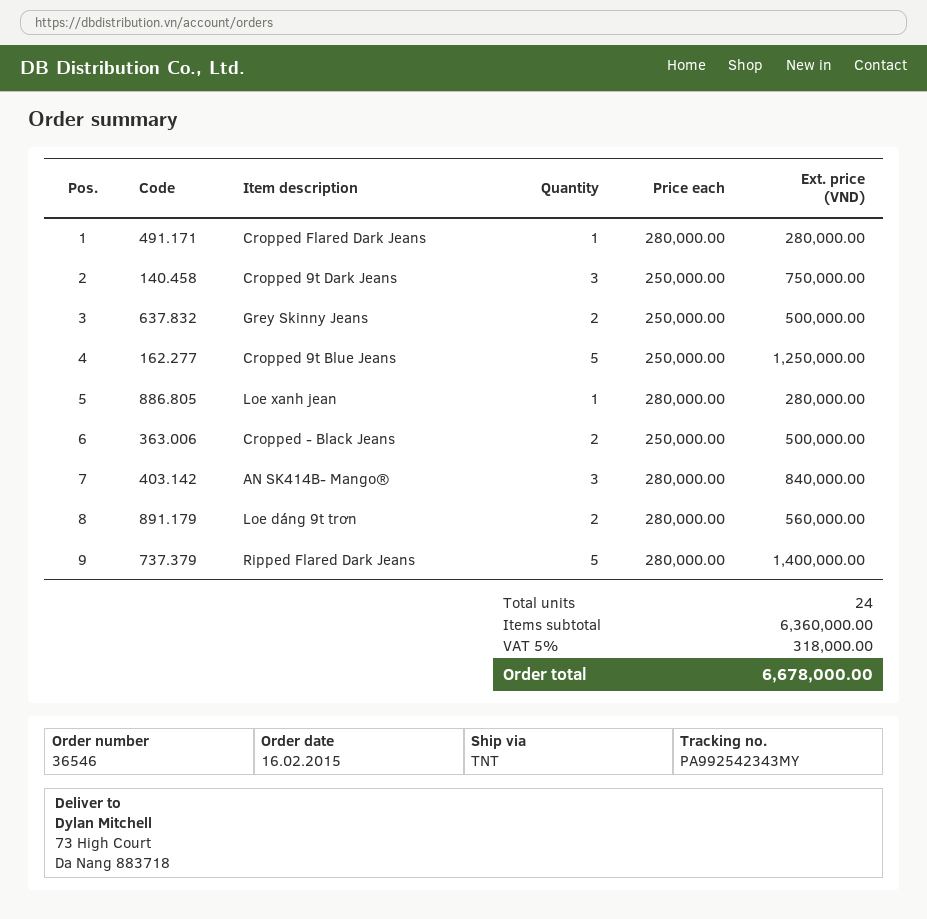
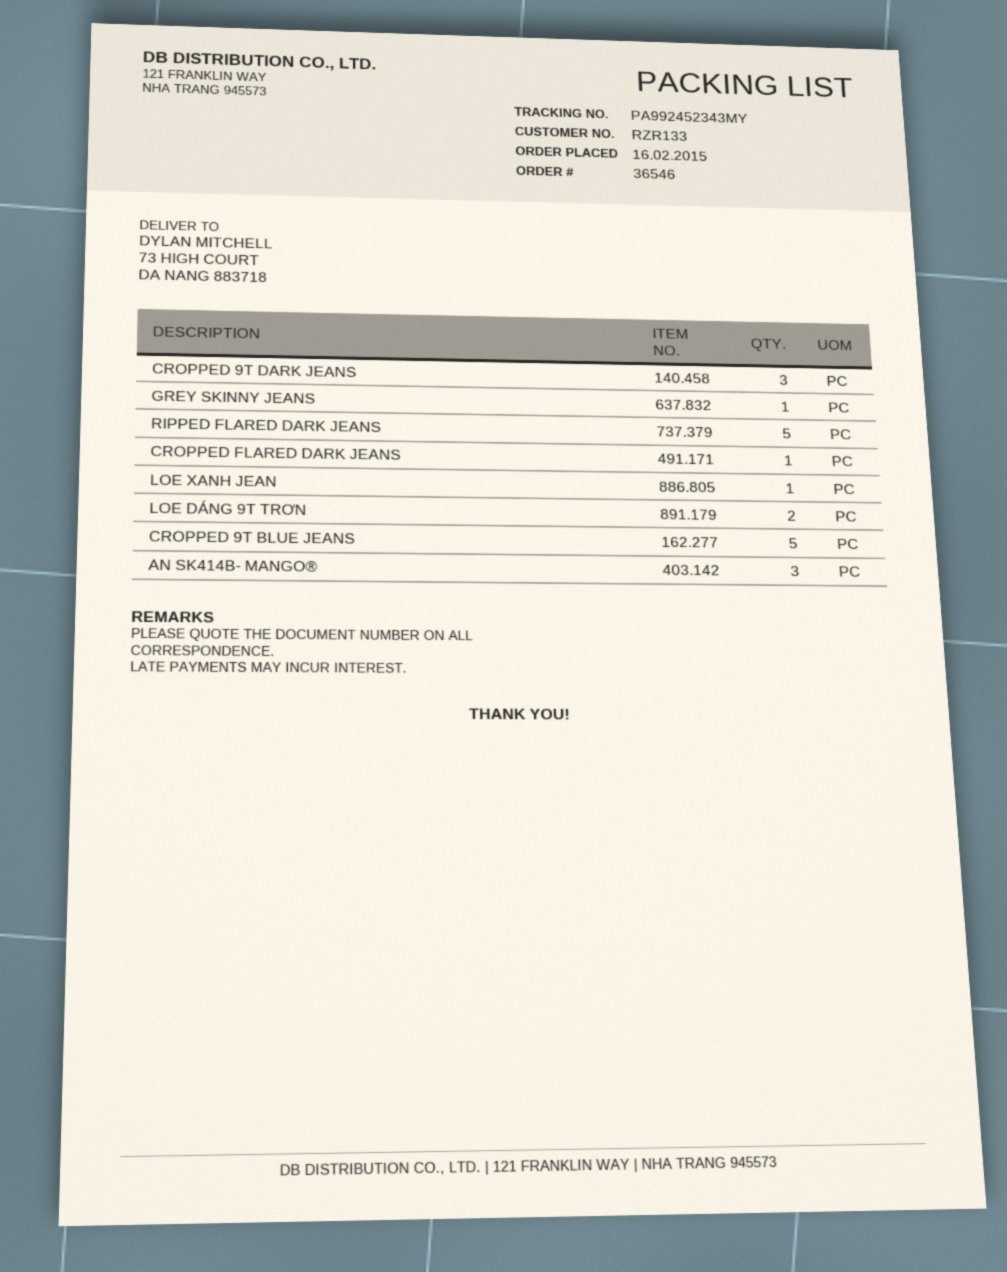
tracking number: PA992542343MY -> PA992452343MY
Grey Skinny Jeans: 2 -> 1
Cropped - Black Jeans: 2 -> none

